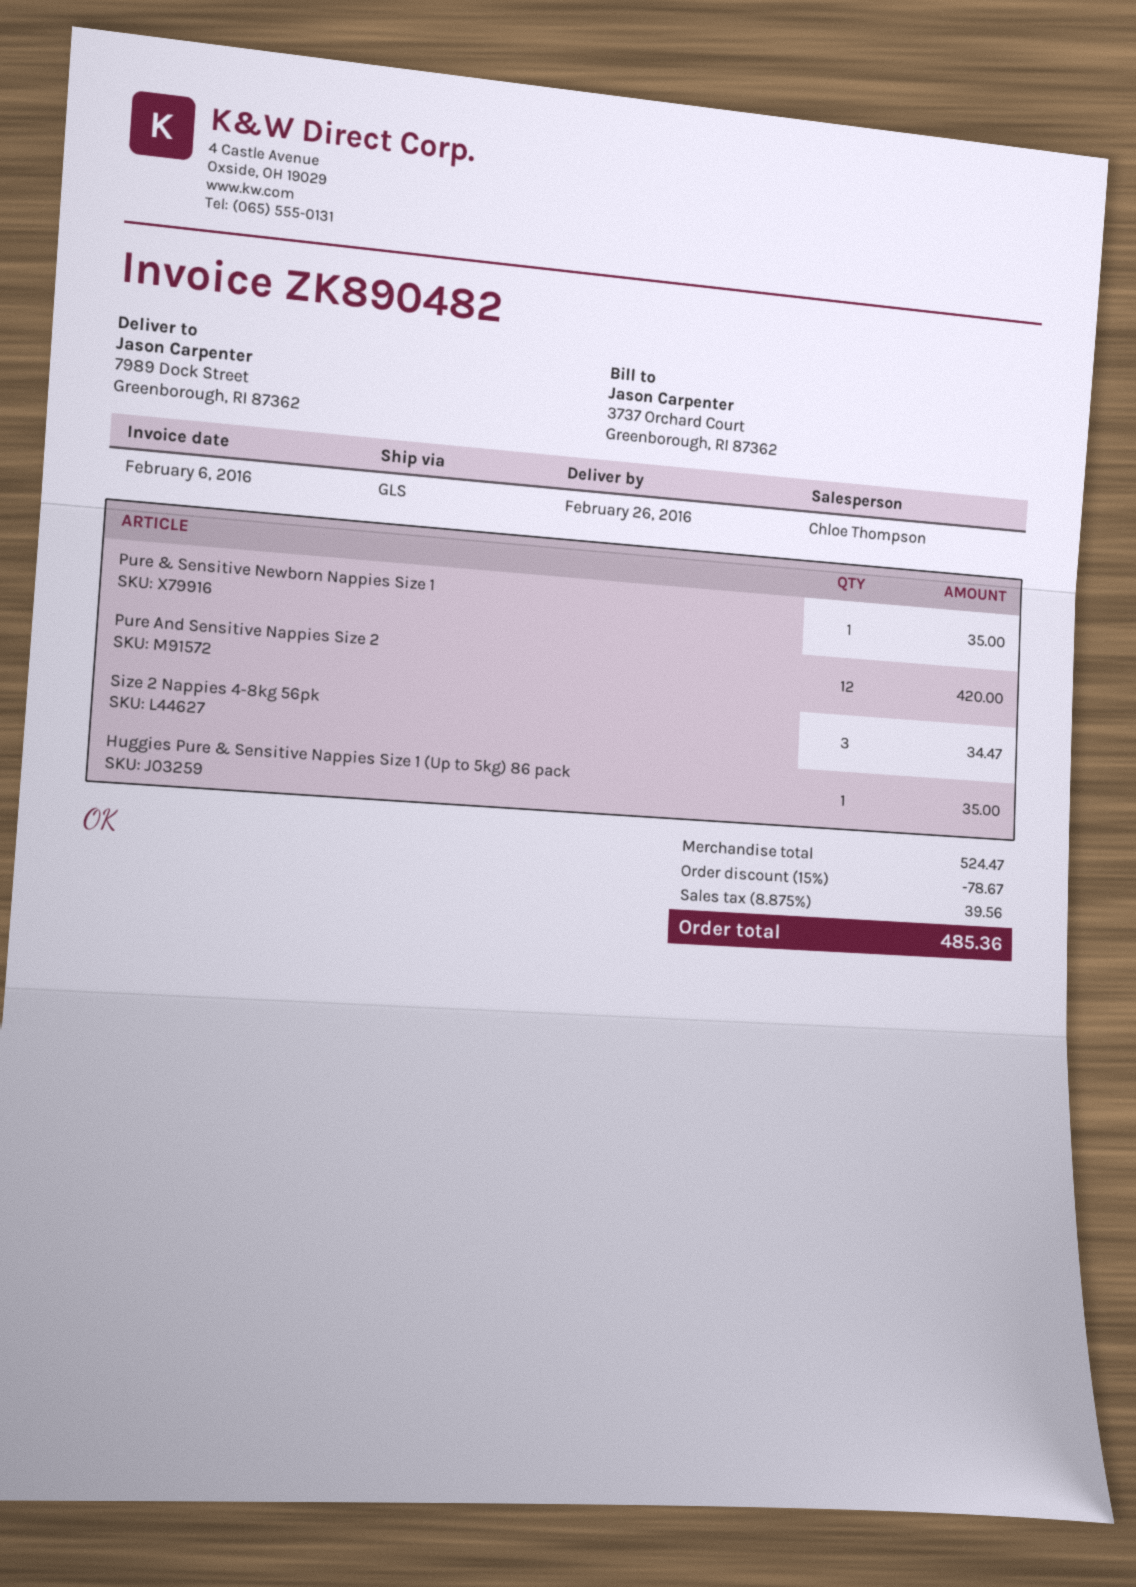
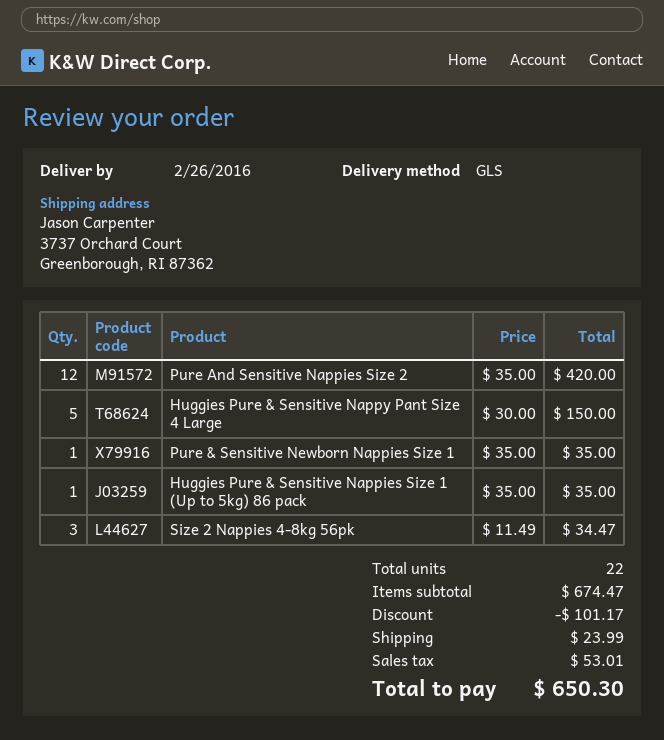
ship to: 7989 Dock Street, Greenborough, RI 87362 -> 3737 Orchard Court, Greenborough, RI 87362
Huggies Pure & Sensitive Nappy Pant Size 4 Large: none -> 5 for 150.00
subtotal: 524.47 -> 674.47
discount: 78.67 -> 101.17
shipping: none -> 23.99
tax: 39.56 -> 53.01
total: 485.36 -> 650.30

